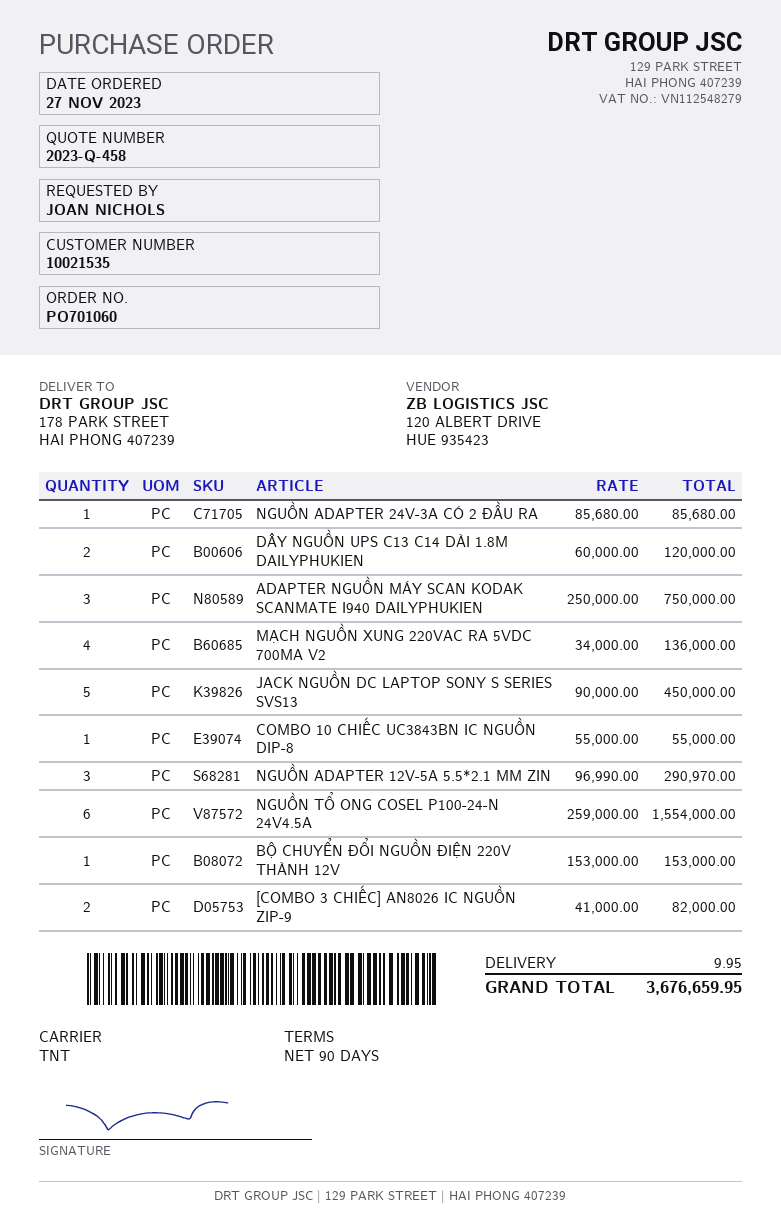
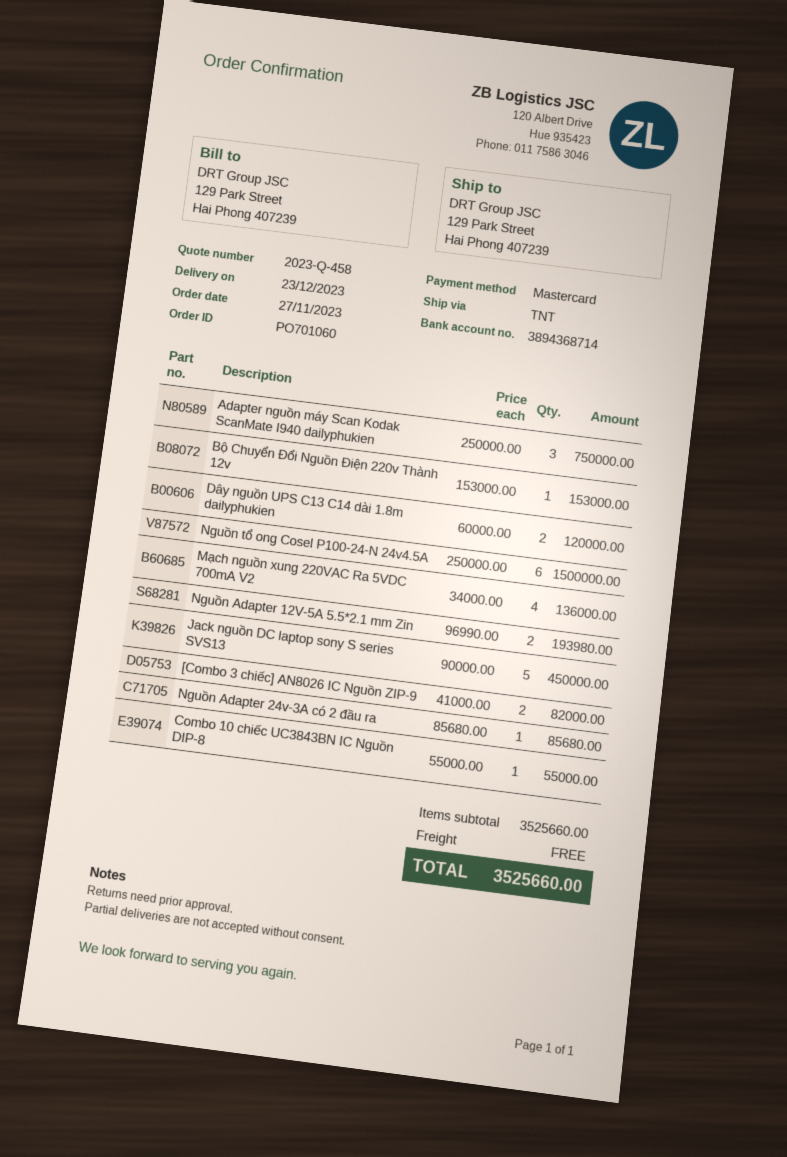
ship to: 178 PARK STREET, HAI PHONG 407239 -> 129 Park Street, Hai Phong 407239
NGUỒN ADAPTER 12V-5A 5.5*2.1 MM ZIN: 3 x 96990.00 = 290970.00 -> 2 x 96990.00 = 193980.00
NGUỒN TỔ ONG COSEL P100-24-N 24V4.5A: 6 x 259000.00 = 1554000.00 -> 6 x 250000.00 = 1500000.00
shipping: 9.95 -> 0.00
total: 3676659.95 -> 3525660.00

